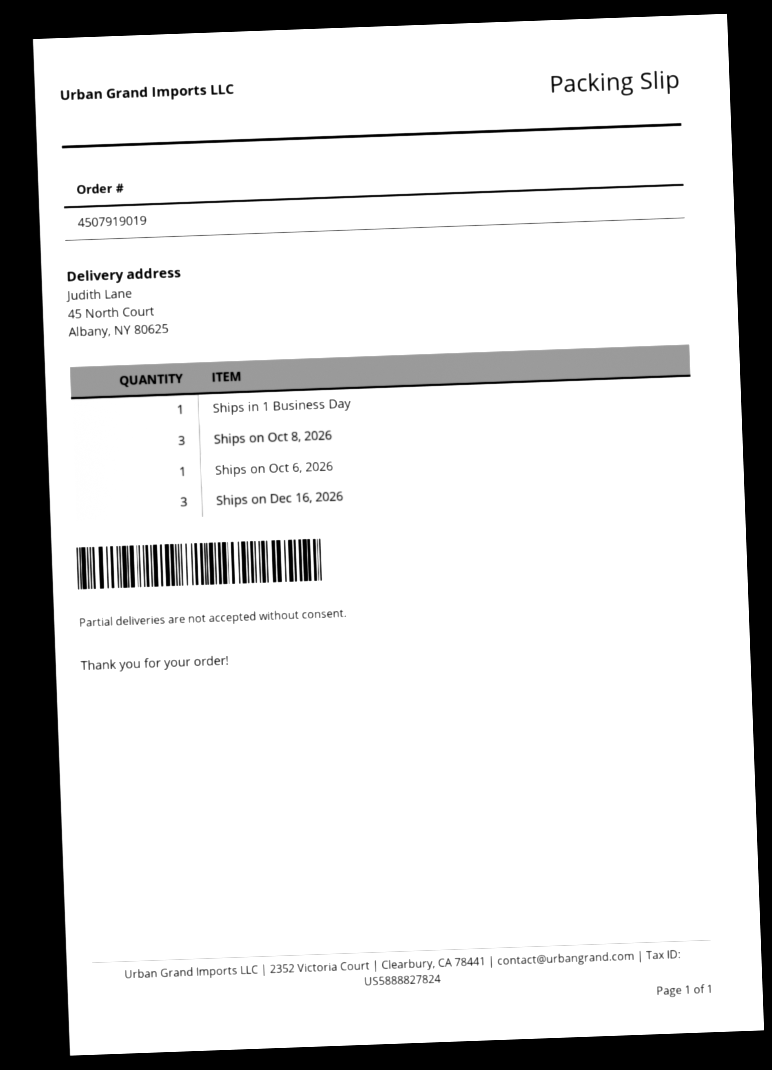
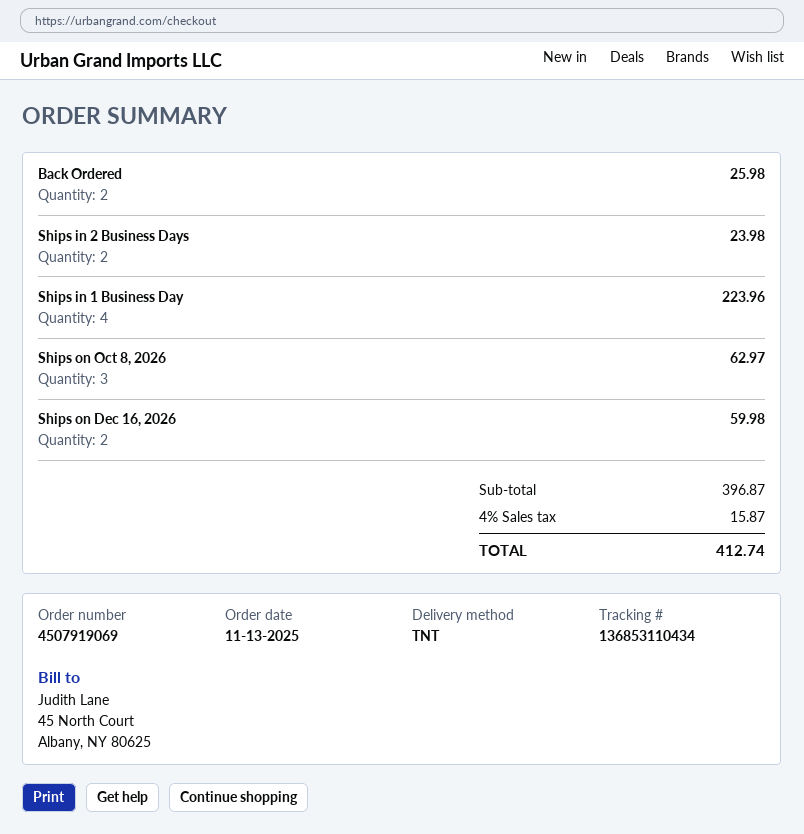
order number: 4507919019 -> 4507919069
Ships in 1 Business Day: 1 -> 4
Ships on Oct 6, 2026: 1 -> none
Ships on Dec 16, 2026: 3 -> 2
Back Ordered: none -> 2
Ships in 2 Business Days: none -> 2

